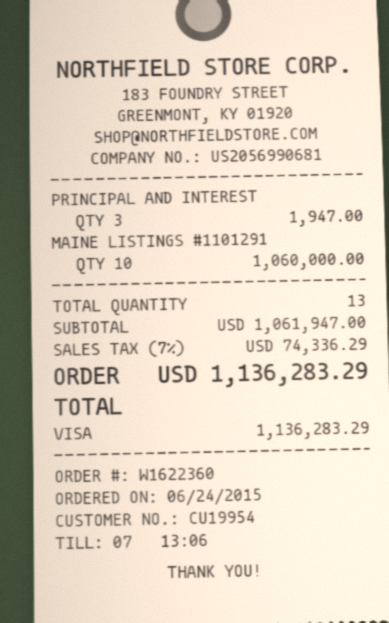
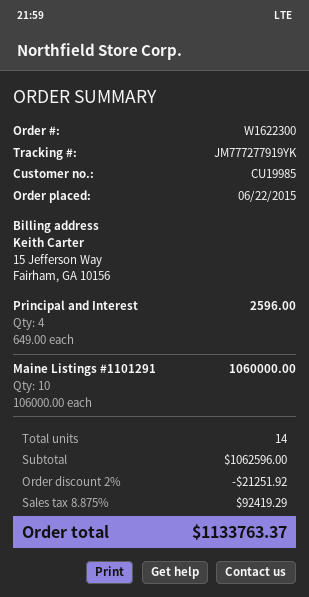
order number: W1622360 -> W1622300
order date: 2015-06-24 -> 2015-06-22
customer number: CU19954 -> CU19985
PRINCIPAL AND INTEREST: 3 for 1947.00 -> 4 for 2596.00
total quantity: 13 -> 14
subtotal: 1061947.00 -> 1062596.00
discount: none -> 2% = 21251.92
tax: 7% = 74336.29 -> 8.875% = 92419.29
total: 1136283.29 -> 1133763.37

